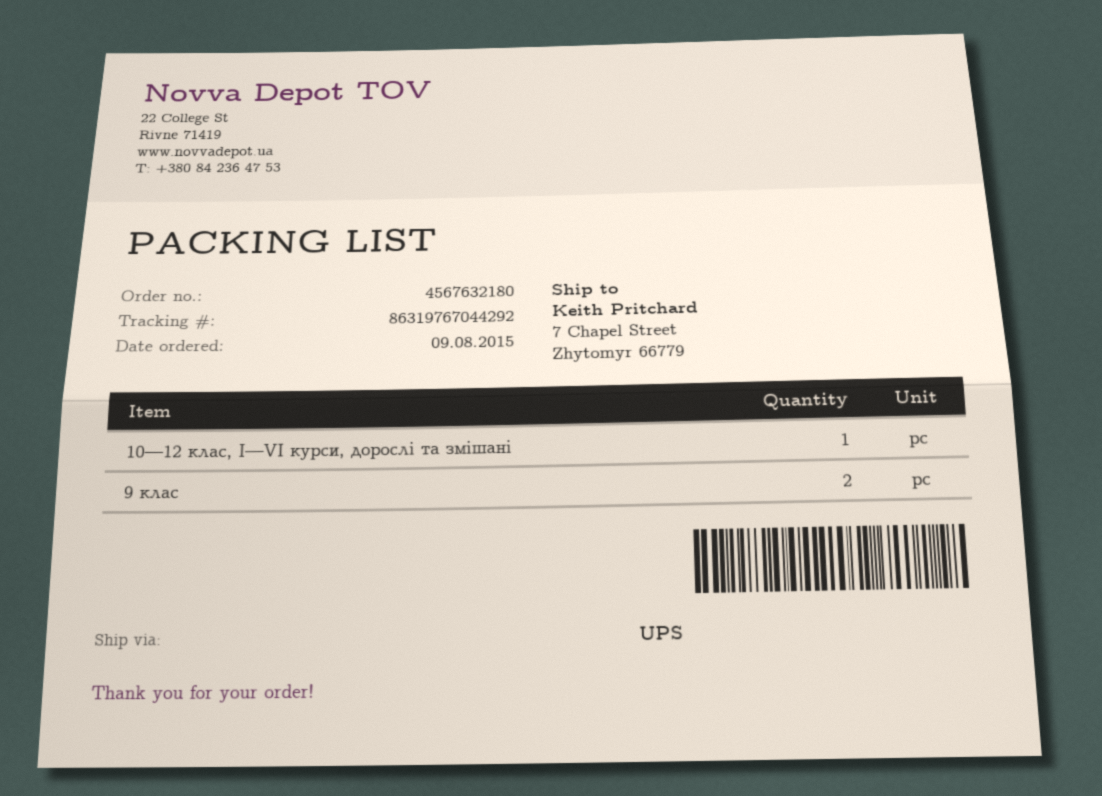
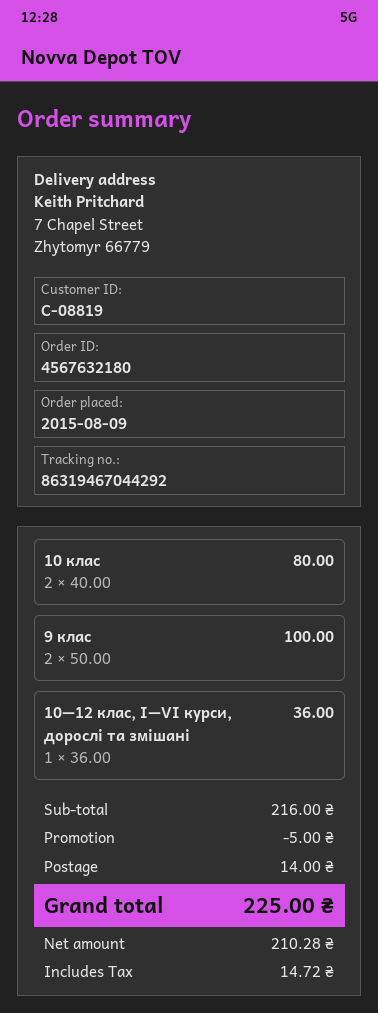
tracking number: 86319767044292 -> 86319467044292
10 клас: none -> 2

